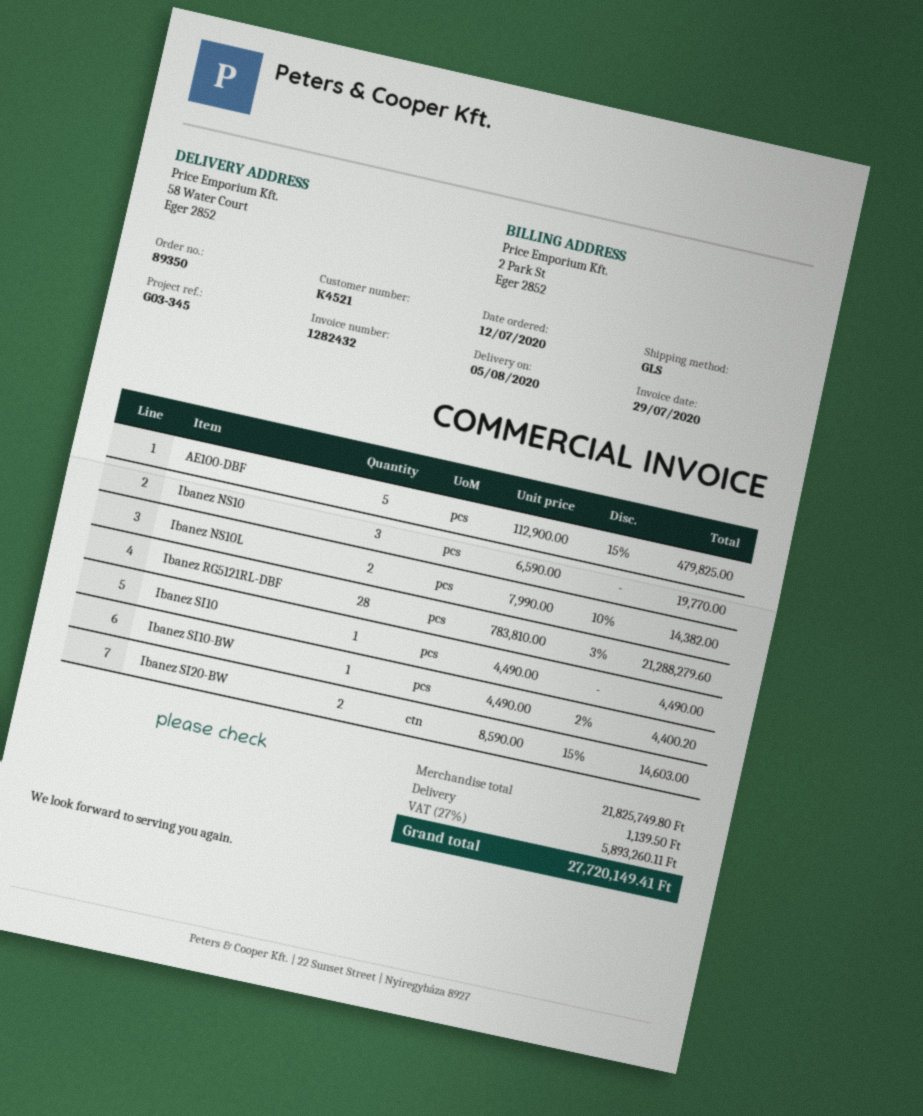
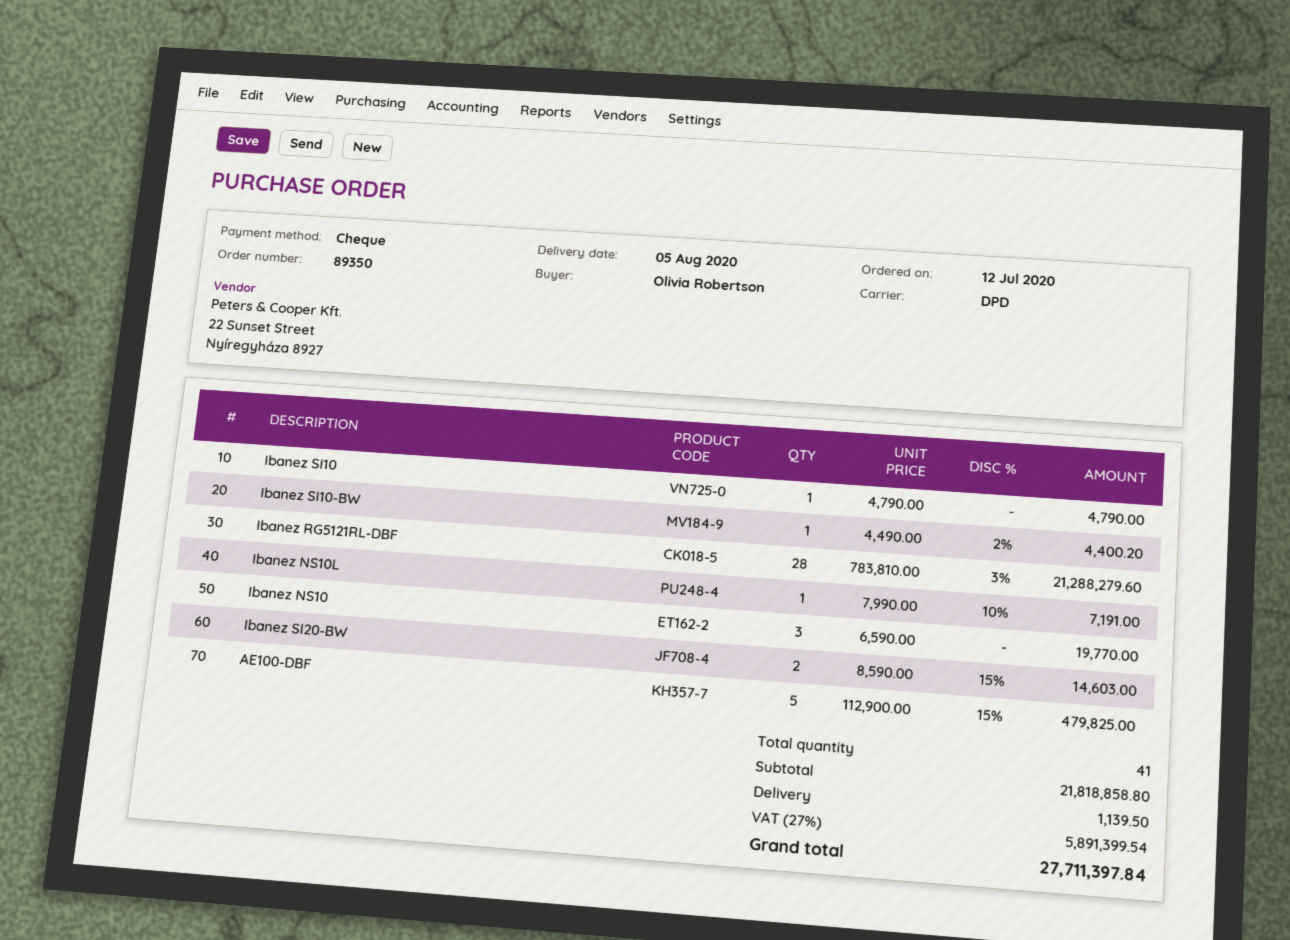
shipping method: GLS -> DPD
Ibanez NS10L: 2 x 7990.00 - 10% = 14382.00 -> 1 x 7990.00 - 10% = 7191.00
Ibanez SI10: 1 x 4490.00 = 4490.00 -> 1 x 4790.00 = 4790.00
subtotal: 21825749.80 -> 21818858.80
tax: 27% = 5893260.11 -> 27% = 5891399.54
total: 27720149.41 -> 27711397.84

